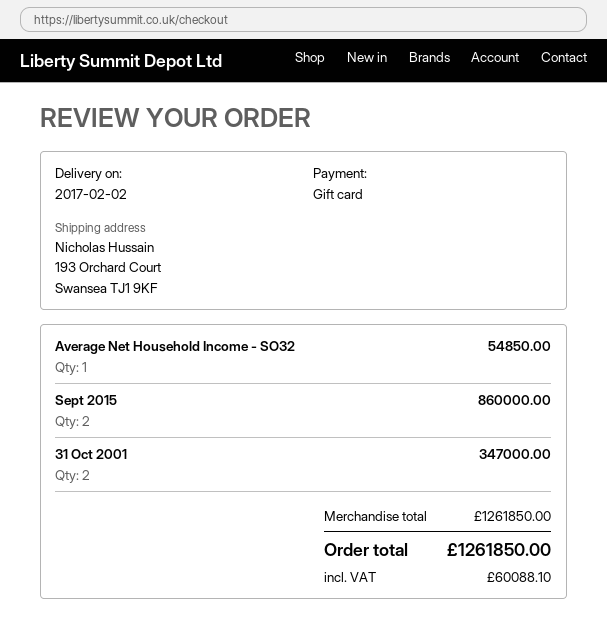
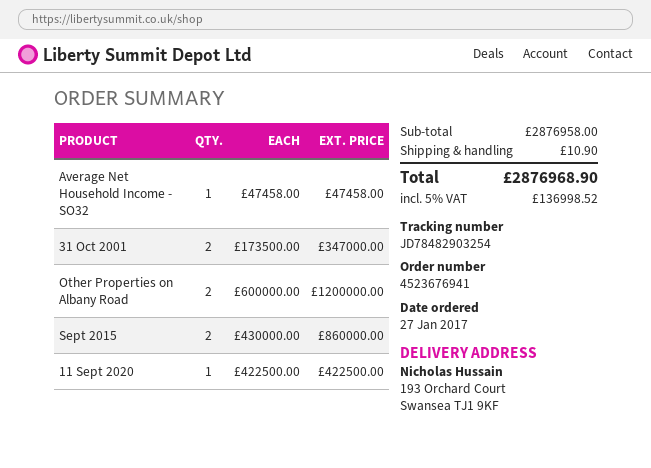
Average Net Household Income - SO32: 1 for 54850.00 -> 1 for 47458.00
Other Properties on Albany Road: none -> 2 for 1200000.00
11 Sept 2020: none -> 1 for 422500.00
subtotal: 1261850.00 -> 2876958.00
shipping: none -> 10.90
tax: 60088.10 -> 136998.52
total: 1261850.00 -> 2876968.90

